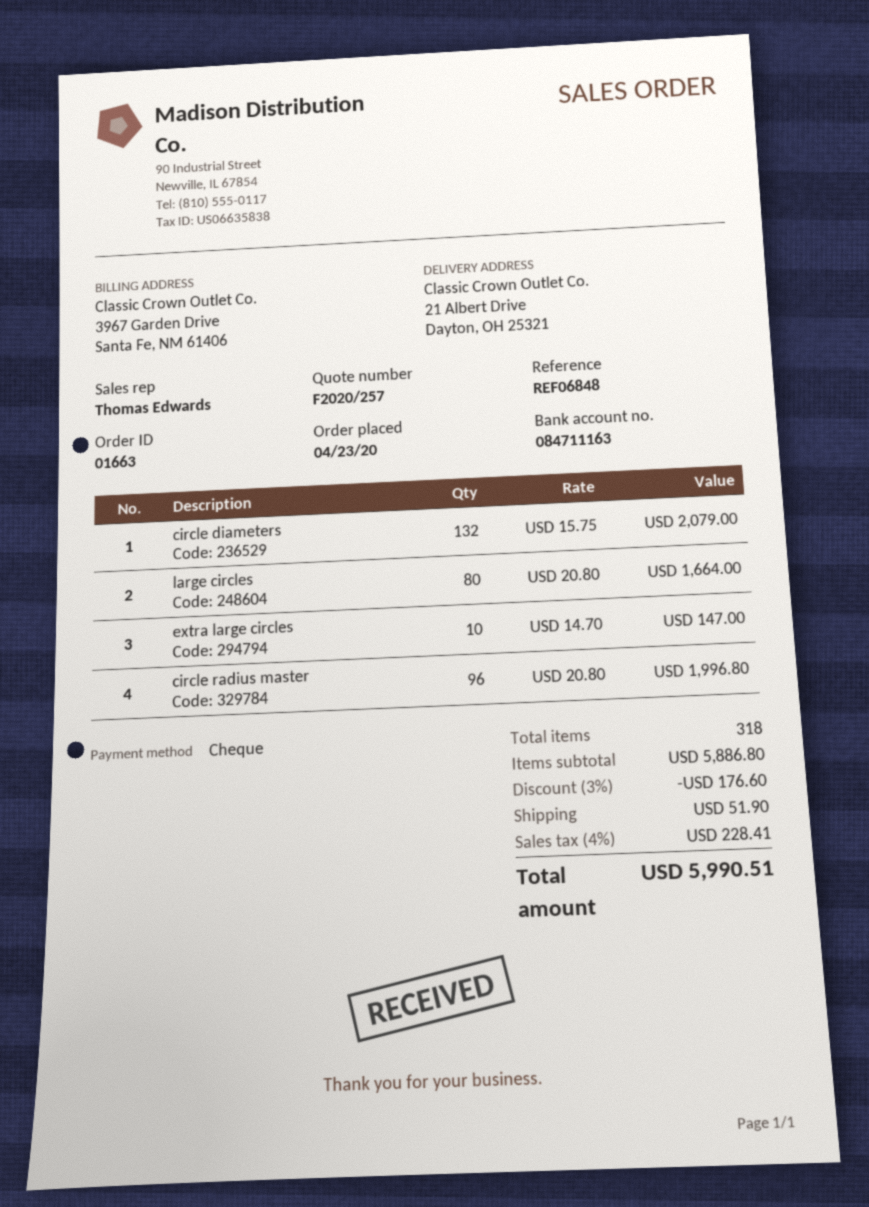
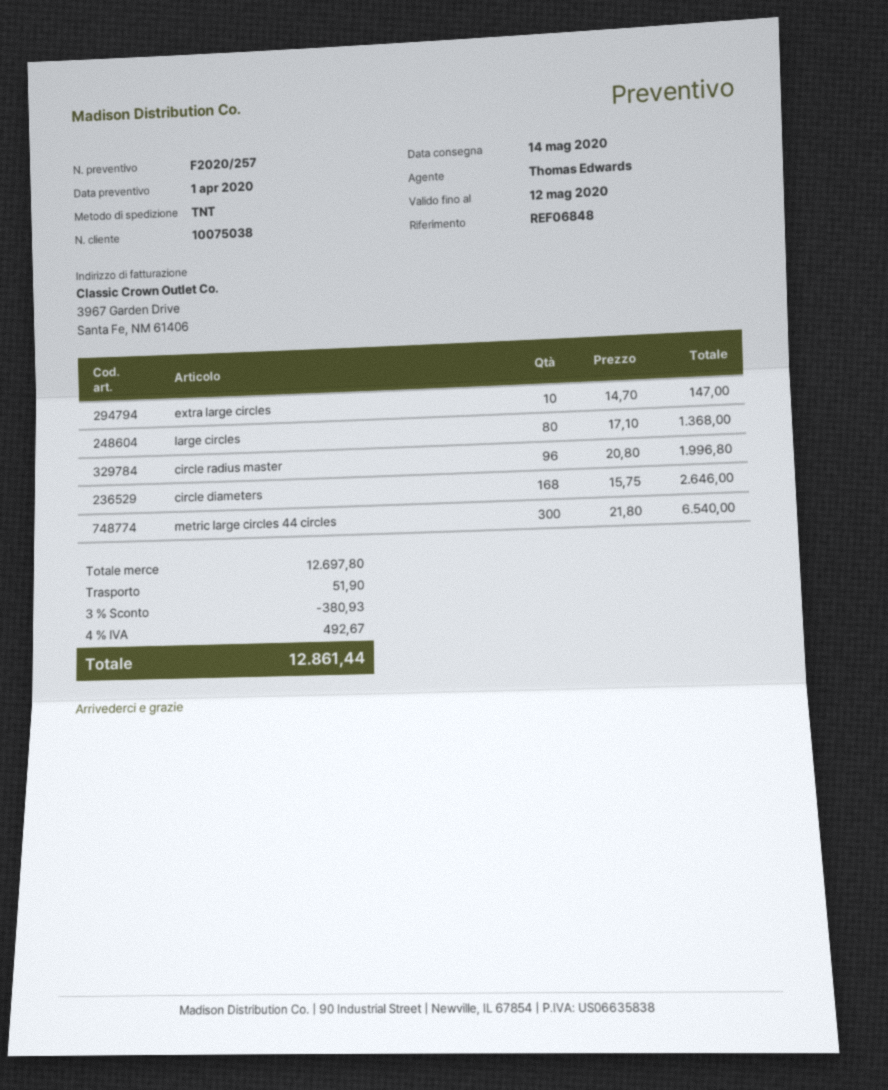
circle diameters: 132 x 15.75 = 2079.00 -> 168 x 15.75 = 2646.00
large circles: 80 x 20.80 = 1664.00 -> 80 x 17.10 = 1368.00
metric large circles 44 circles: none -> 300 x 21.80 = 6540.00
subtotal: 5886.80 -> 12697.80
discount: 3% = 176.60 -> 3% = 380.93
tax: 4% = 228.41 -> 4% = 492.67
total: 5990.51 -> 12861.44

